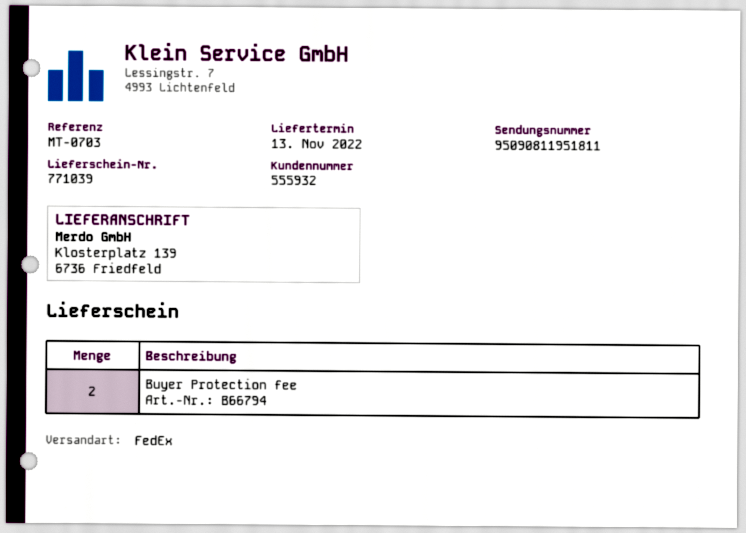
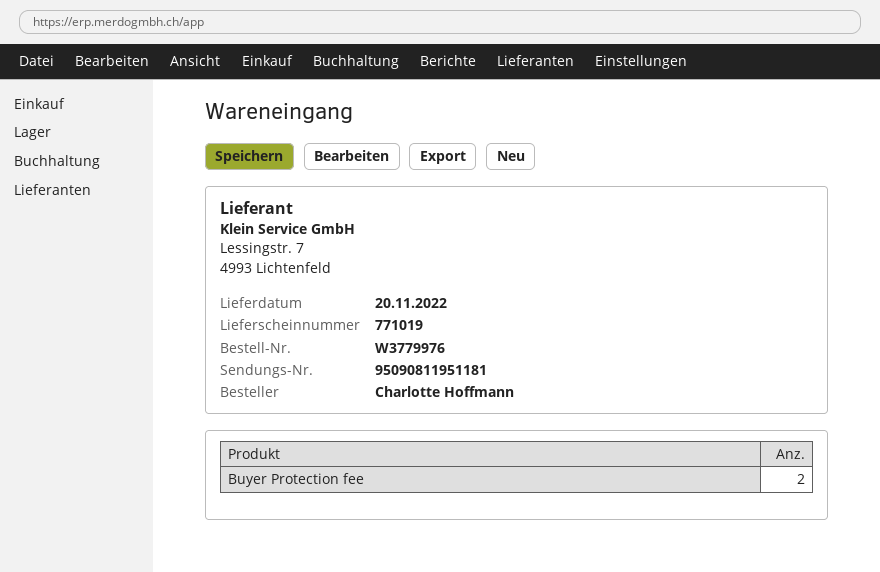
delivery note number: 771039 -> 771019
delivery date: 2022-11-13 -> 2022-11-20
tracking number: 95090811951811 -> 95090811951181

